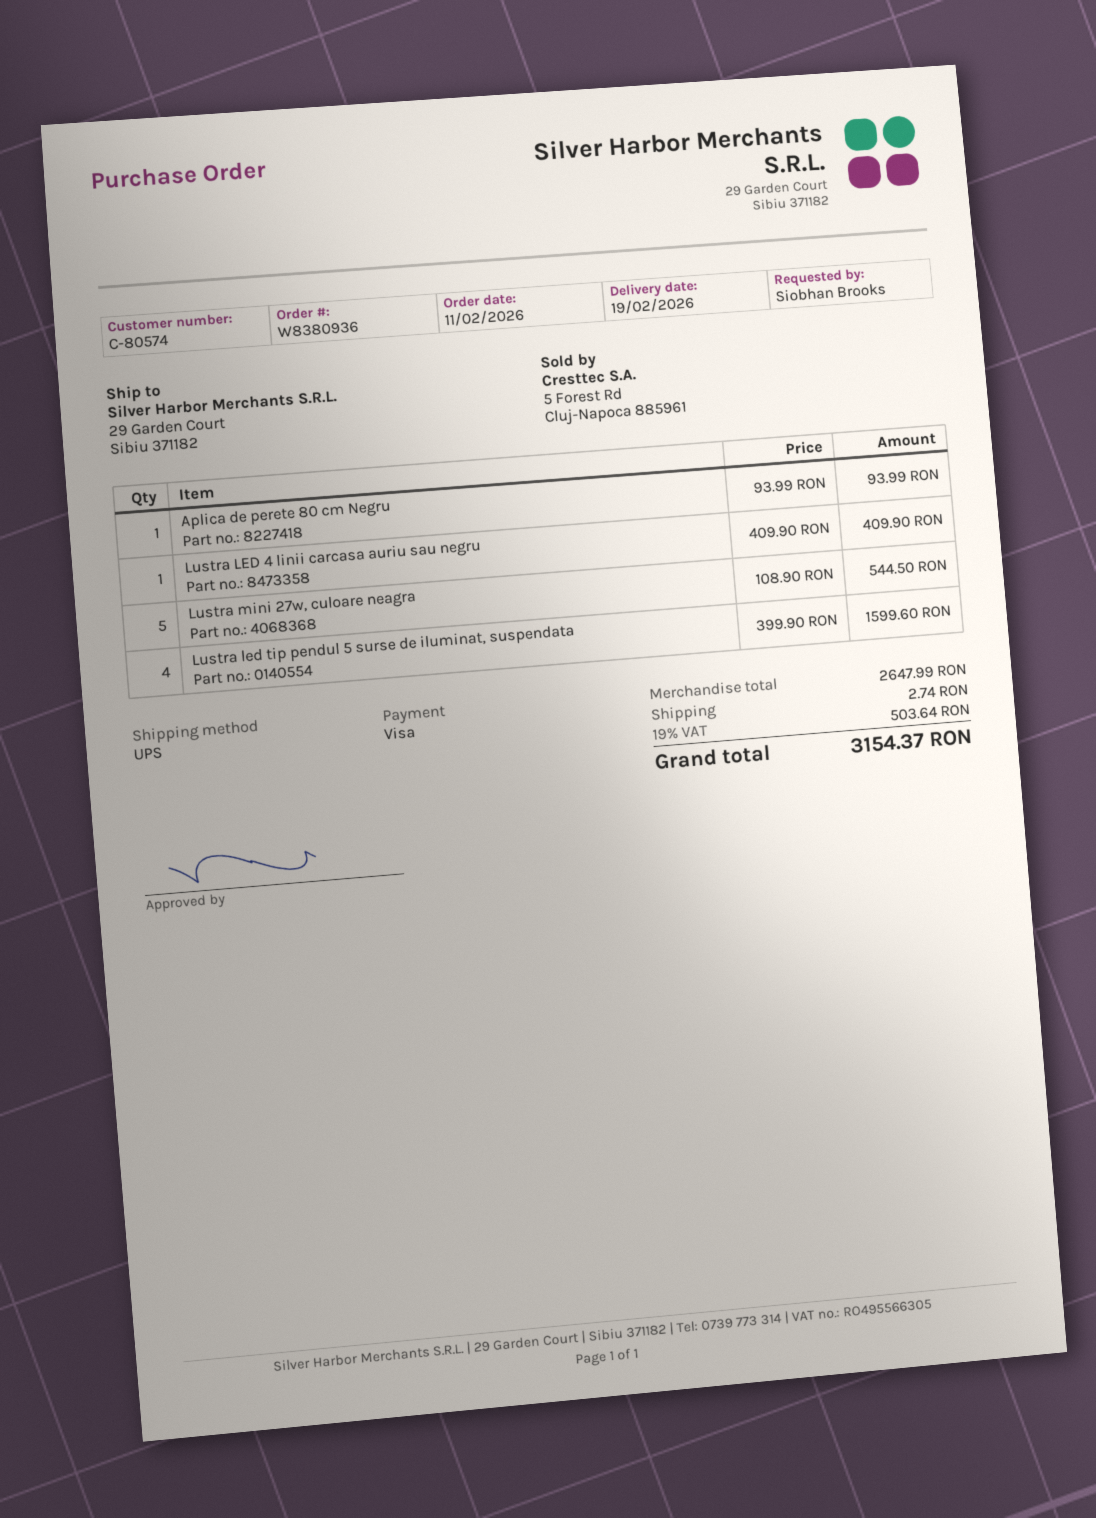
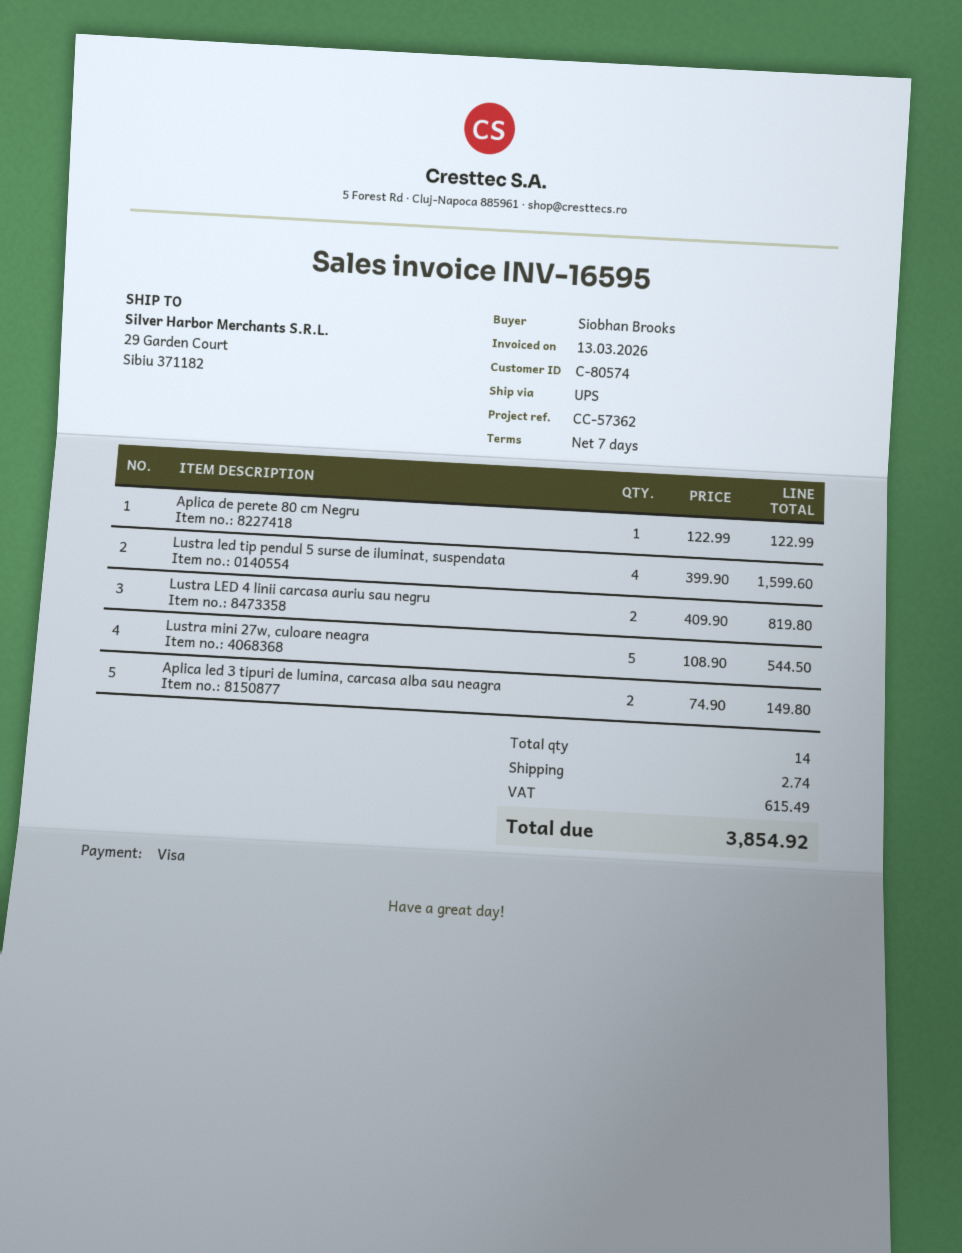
Aplica de perete 80 cm Negru: 1 x 93.99 = 93.99 -> 1 x 122.99 = 122.99
Lustra LED 4 linii carcasa auriu sau negru: 1 x 409.90 = 409.90 -> 2 x 409.90 = 819.80
Aplica led 3 tipuri de lumina, carcasa alba sau neagra: none -> 2 x 74.90 = 149.80
tax: 503.64 -> 615.49
total: 3154.37 -> 3854.92

